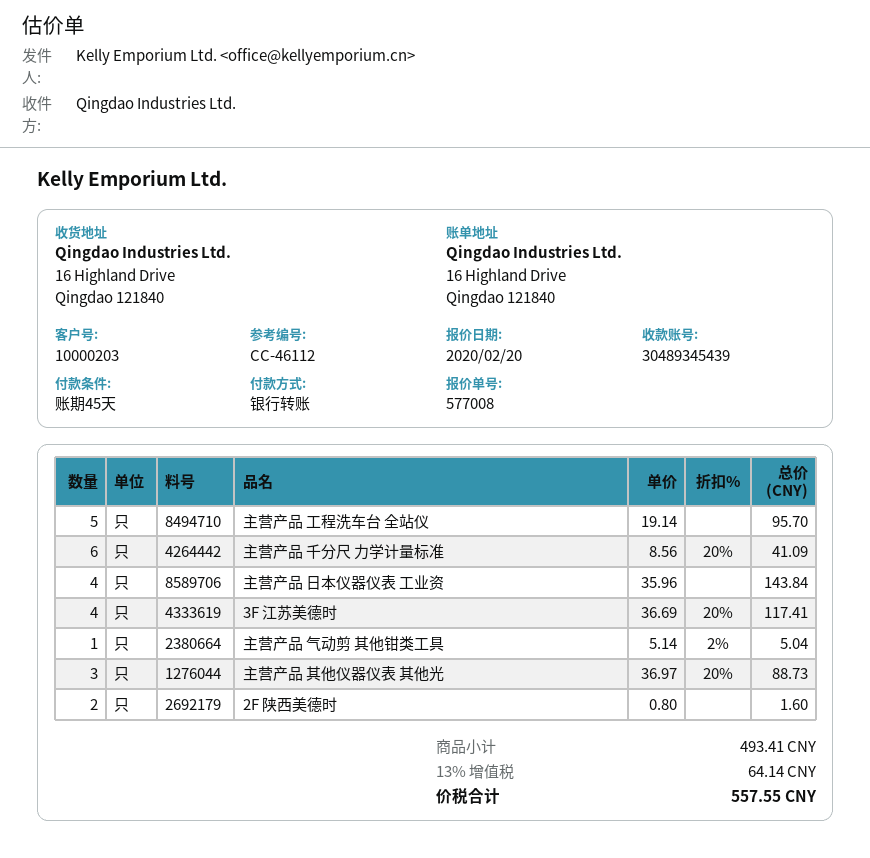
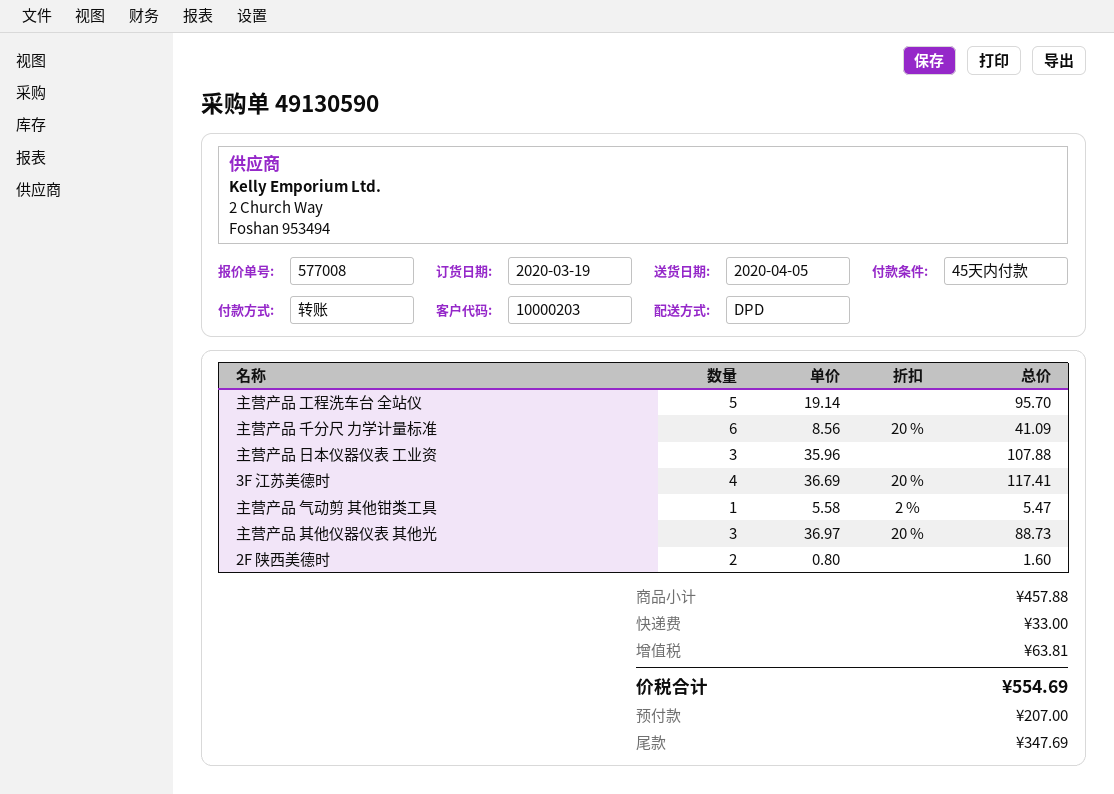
主营产品 日本仪器仪表 工业资: 4 x 35.96 = 143.84 -> 3 x 35.96 = 107.88
主营产品 气动剪 其他钳类工具: 1 x 5.14 - 2% = 5.04 -> 1 x 5.58 - 2% = 5.47
subtotal: 493.41 -> 457.88
shipping: none -> 33.00
tax: 64.14 -> 63.81
total: 557.55 -> 554.69

